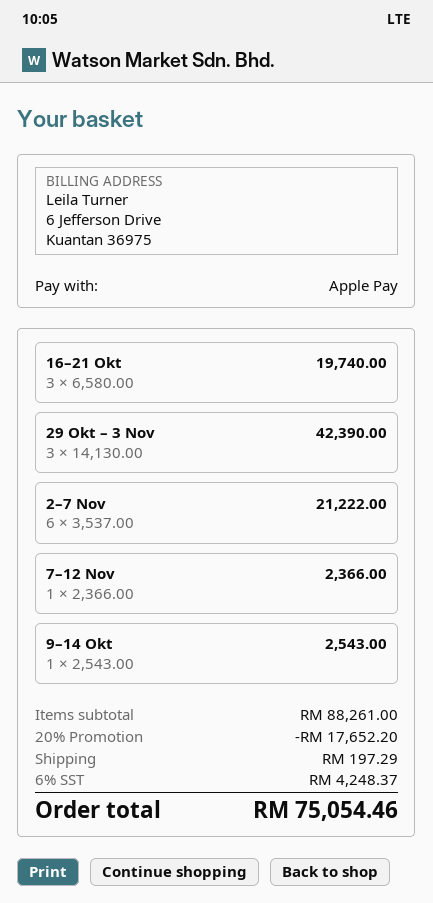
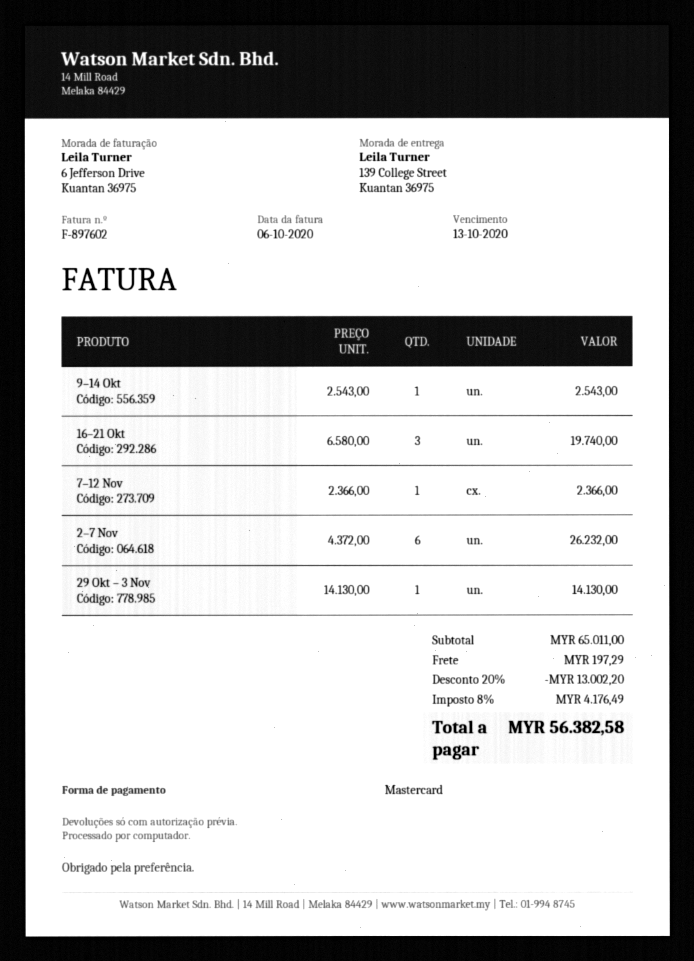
payment method: Apple Pay -> Mastercard
29 Okt – 3 Nov: 3 x 14130.00 = 42390.00 -> 1 x 14130.00 = 14130.00
2–7 Nov: 6 x 3537.00 = 21222.00 -> 6 x 4372.00 = 26232.00
subtotal: 88261.00 -> 65011.00
discount: 20% = 17652.20 -> 20% = 13002.20
tax: 6% = 4248.37 -> 8% = 4176.49
total: 75054.46 -> 56382.58

